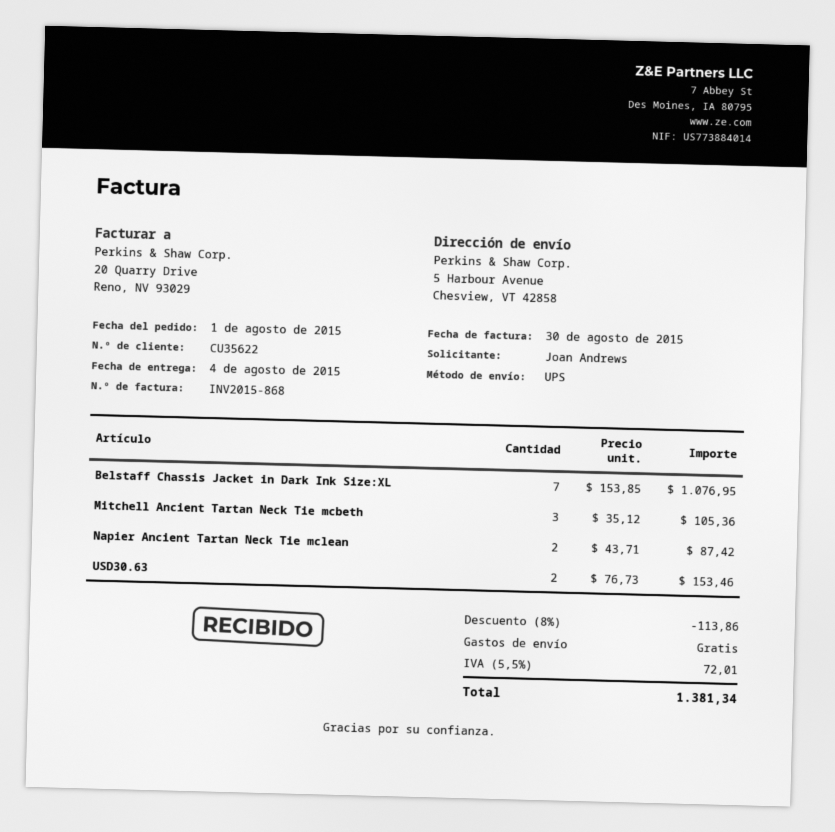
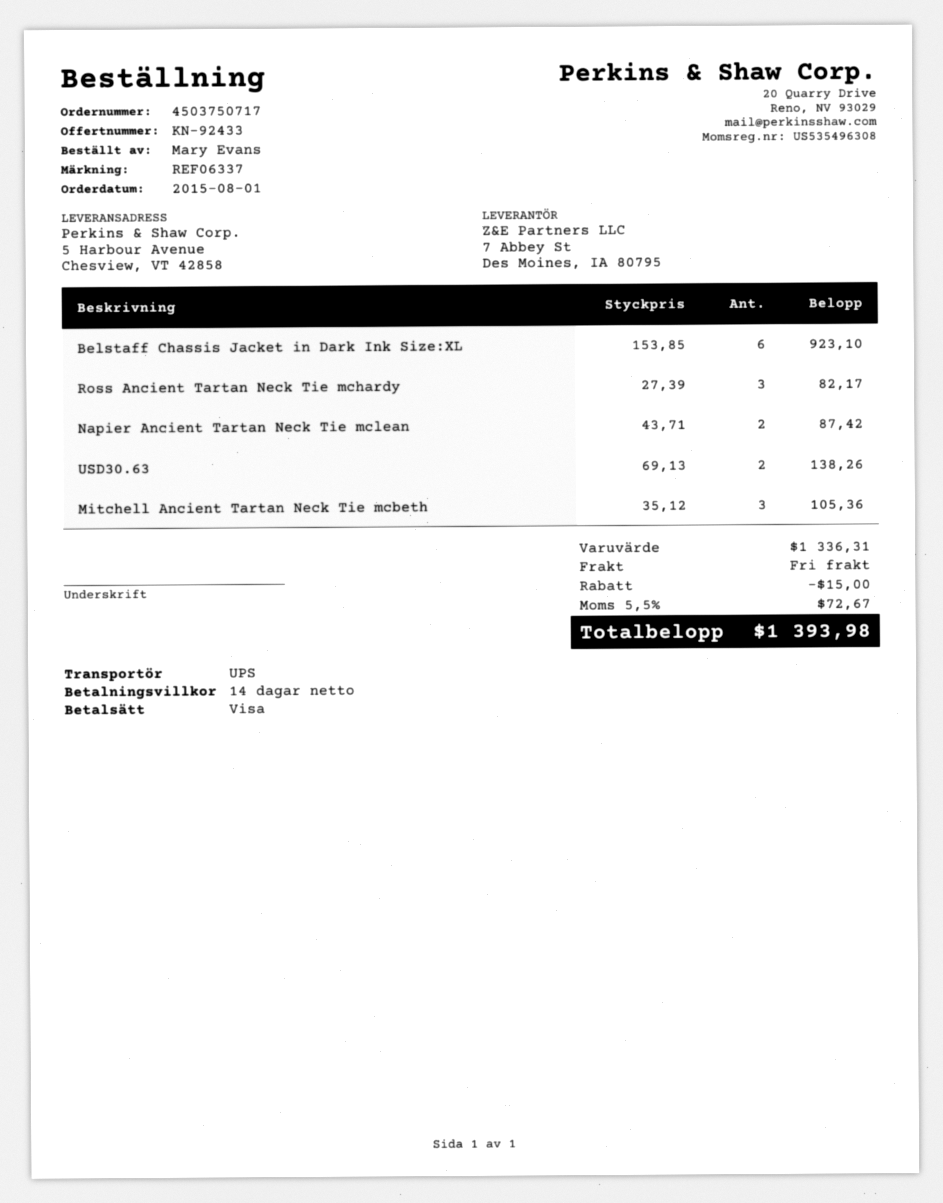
ordered by: Joan Andrews -> Mary Evans
Belstaff Chassis Jacket in Dark Ink Size:XL: 7 x 153.85 = 1076.95 -> 6 x 153.85 = 923.10
USD30.63: 2 x 76.73 = 153.46 -> 2 x 69.13 = 138.26
Ross Ancient Tartan Neck Tie mchardy: none -> 3 x 27.39 = 82.17
discount: 113.86 -> 15.00
tax: 5.5% = 72.01 -> 5.5% = 72.67
total: 1381.34 -> 1393.98

